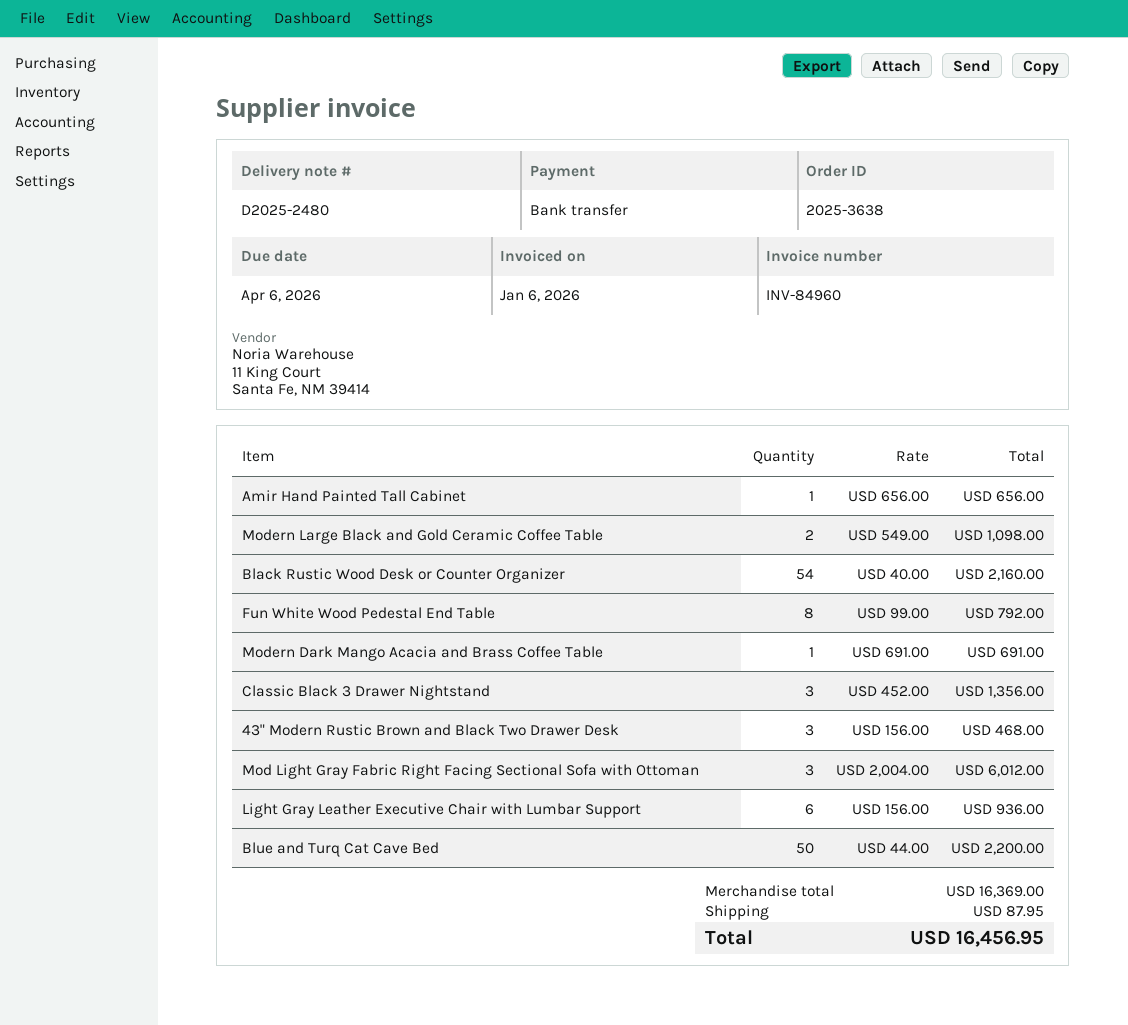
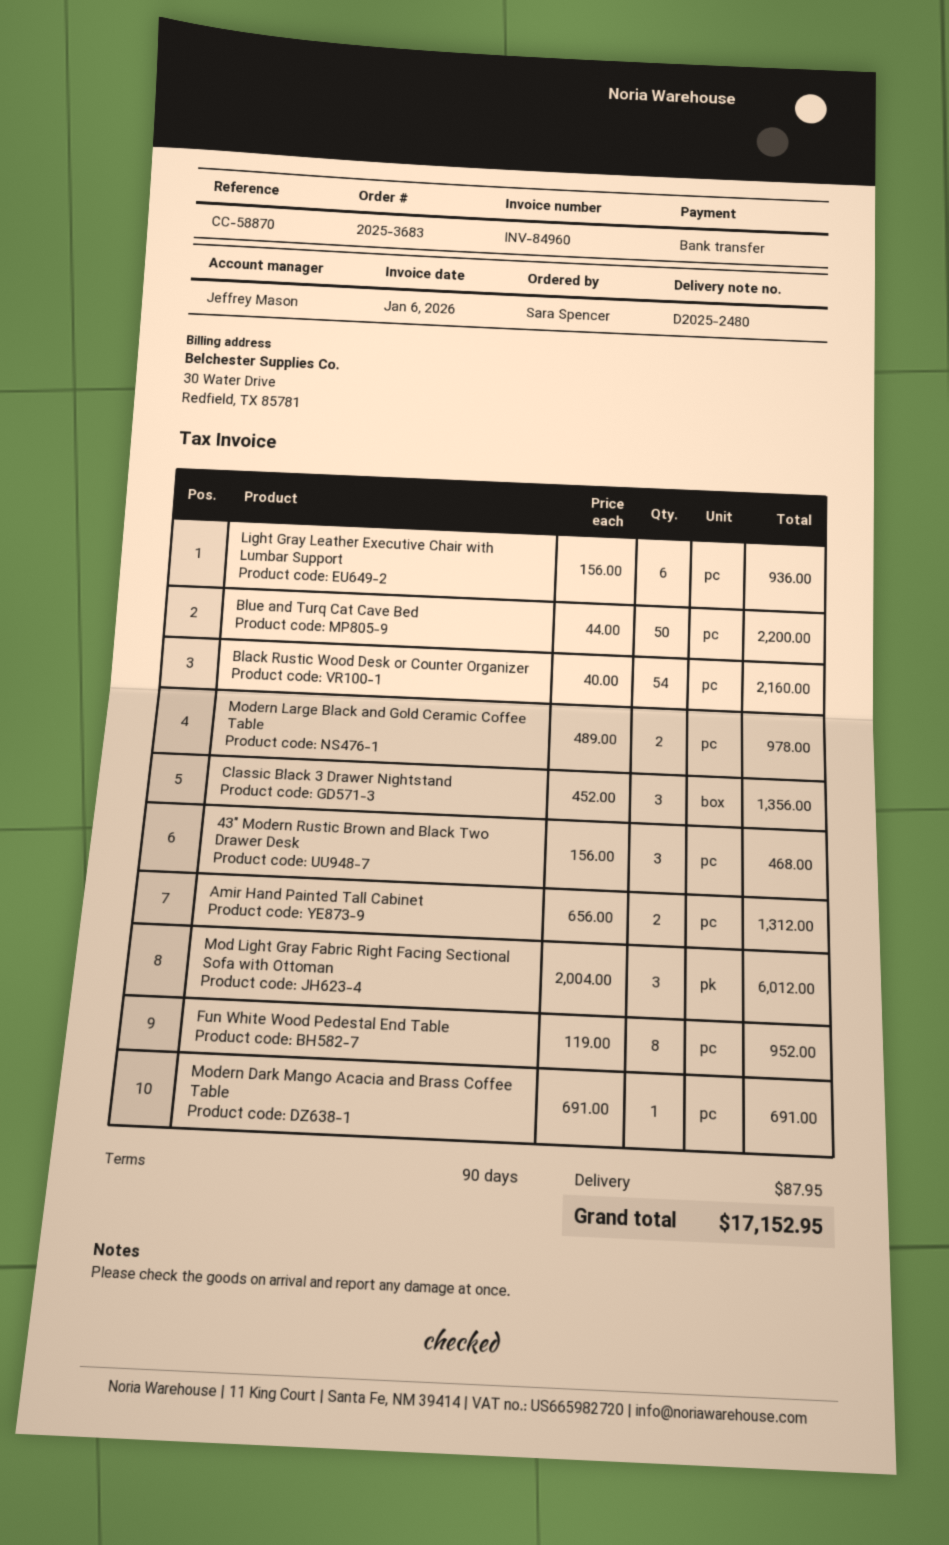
order number: 2025-3638 -> 2025-3683
Amir Hand Painted Tall Cabinet: 1 x 656.00 = 656.00 -> 2 x 656.00 = 1312.00
Modern Large Black and Gold Ceramic Coffee Table: 2 x 549.00 = 1098.00 -> 2 x 489.00 = 978.00
Fun White Wood Pedestal End Table: 8 x 99.00 = 792.00 -> 8 x 119.00 = 952.00
total: 16456.95 -> 17152.95

